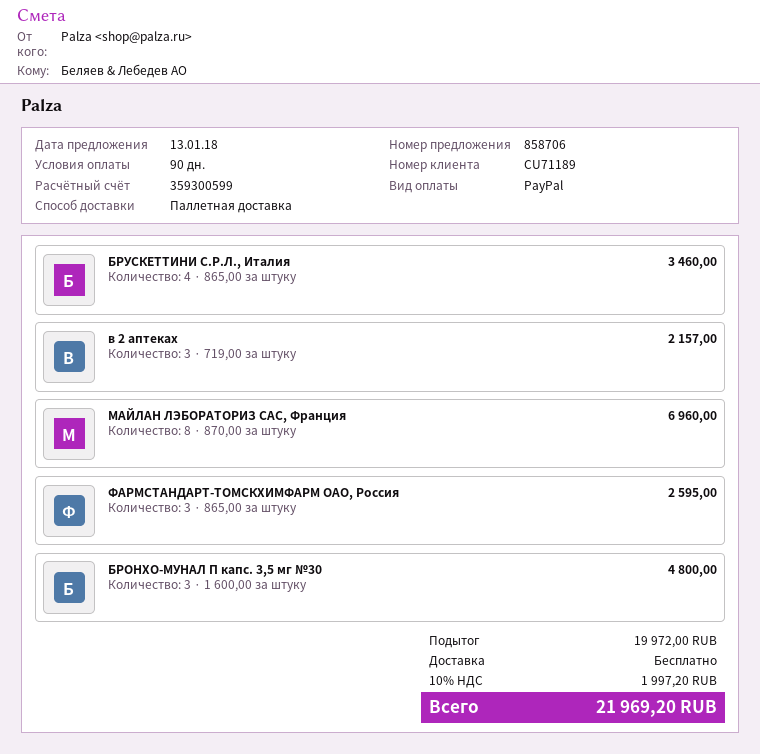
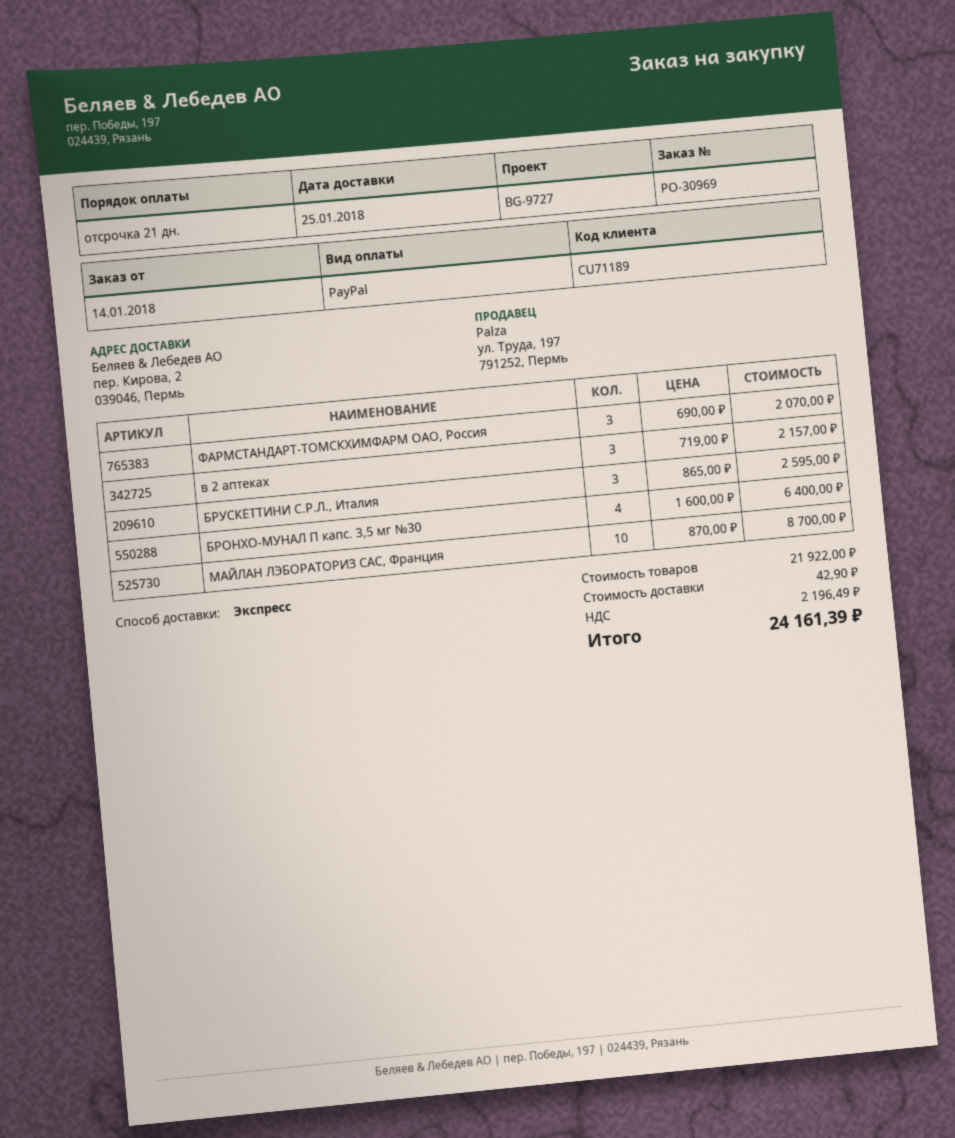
payment terms: 90 days -> 21 days
shipping method: pallet freight -> express
БРУСКЕТТИНИ С.Р.Л., Италия: 4 x 865.00 = 3460.00 -> 3 x 865.00 = 2595.00
МАЙЛАН ЛЭБОРАТОРИЗ САС, Франция: 8 x 870.00 = 6960.00 -> 10 x 870.00 = 8700.00
ФАРМСТАНДАРТ-ТОМСКХИМФАРМ ОАО, Россия: 3 x 865.00 = 2595.00 -> 3 x 690.00 = 2070.00
БРОНХО-МУНАЛ П капс. 3,5 мг №30: 3 x 1600.00 = 4800.00 -> 4 x 1600.00 = 6400.00
subtotal: 19972.00 -> 21922.00
shipping: 0.00 -> 42.90
tax: 1997.20 -> 2196.49
total: 21969.20 -> 24161.39

